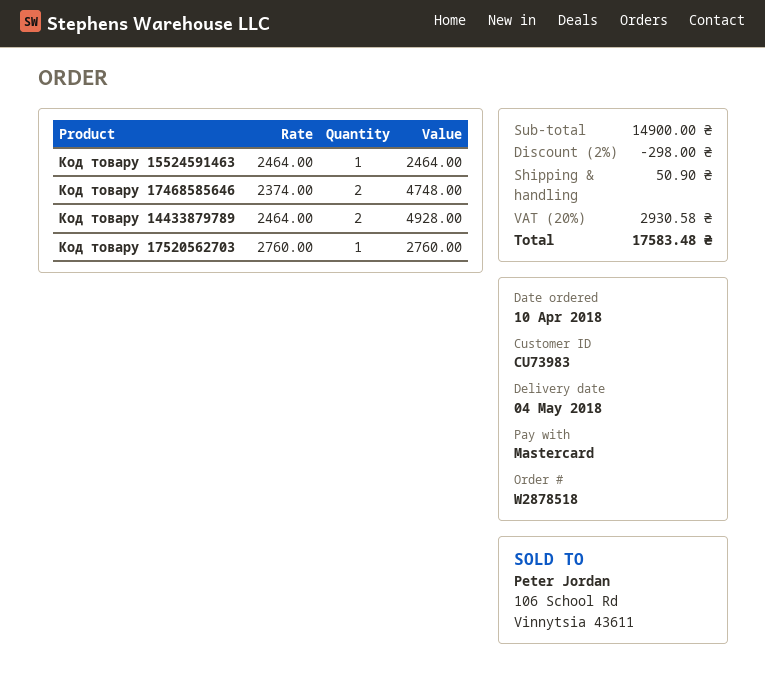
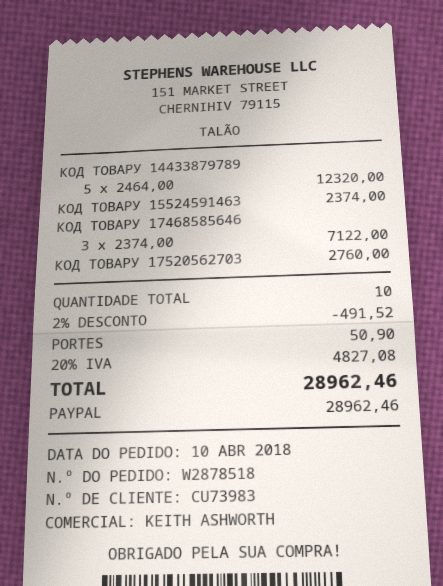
payment method: Mastercard -> PayPal
Код товару 15524591463: 1 x 2464.00 = 2464.00 -> 1 x 2374.00 = 2374.00
Код товару 17468585646: 2 x 2374.00 = 4748.00 -> 3 x 2374.00 = 7122.00
Код товару 14433879789: 2 x 2464.00 = 4928.00 -> 5 x 2464.00 = 12320.00
discount: 2% = 298.00 -> 2% = 491.52
tax: 20% = 2930.58 -> 20% = 4827.08
total: 17583.48 -> 28962.46

